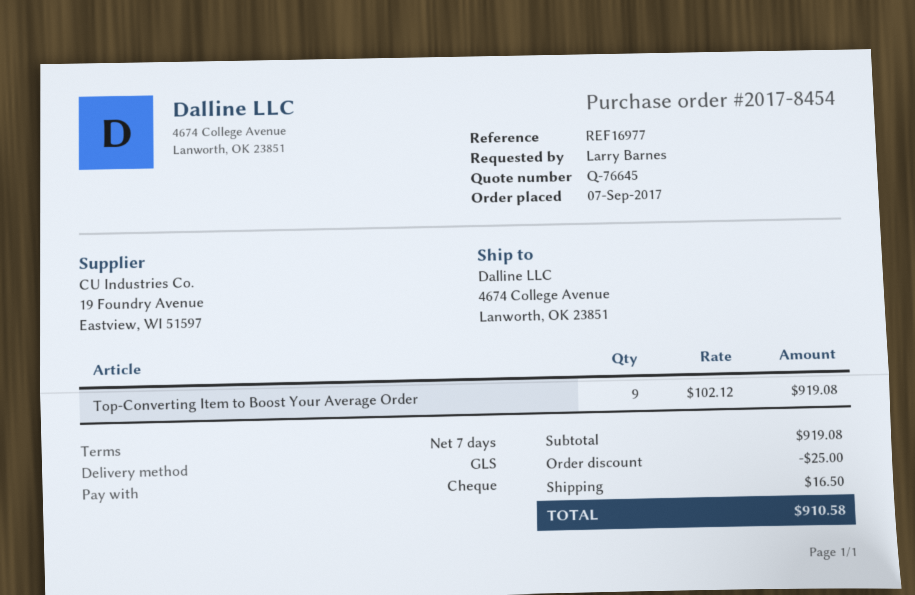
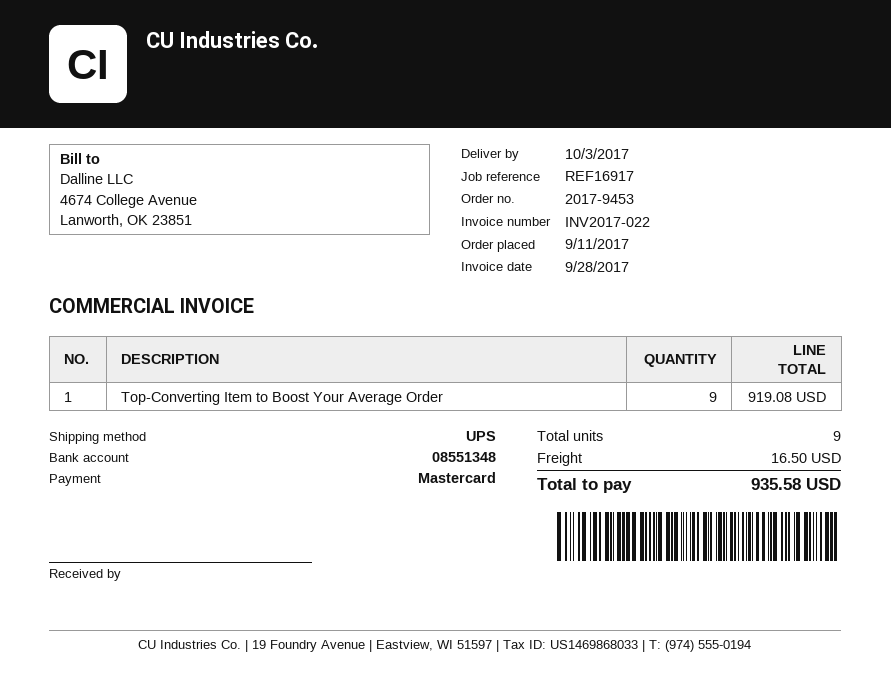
order number: 2017-8454 -> 2017-9453
order date: 2017-09-07 -> 2017-09-11
reference: REF16977 -> REF16917
payment method: cheque -> Mastercard
shipping method: GLS -> UPS
discount: 25.00 -> none
total: 910.58 -> 935.58

